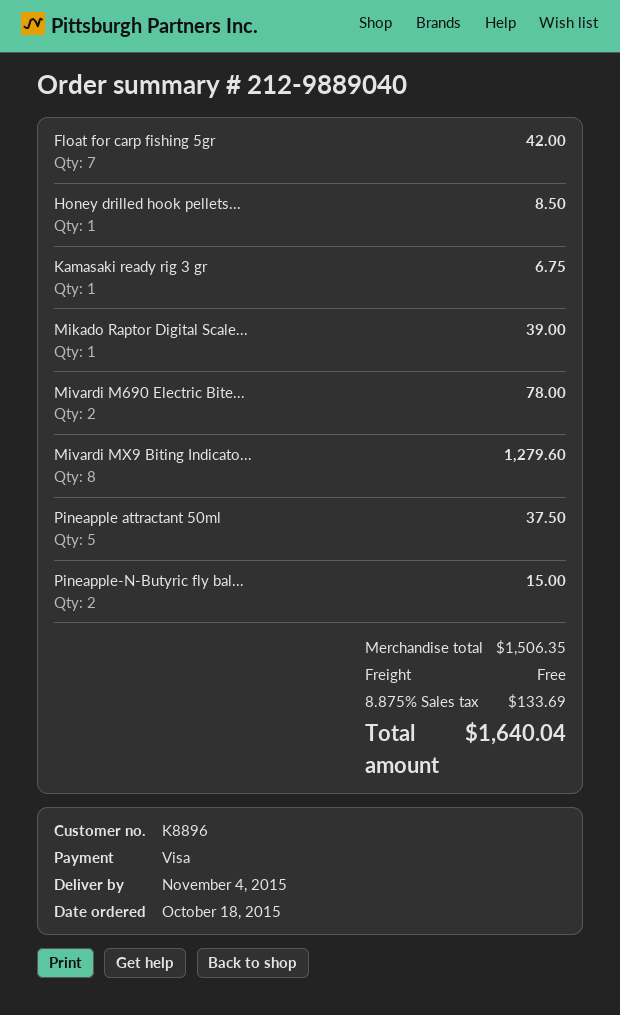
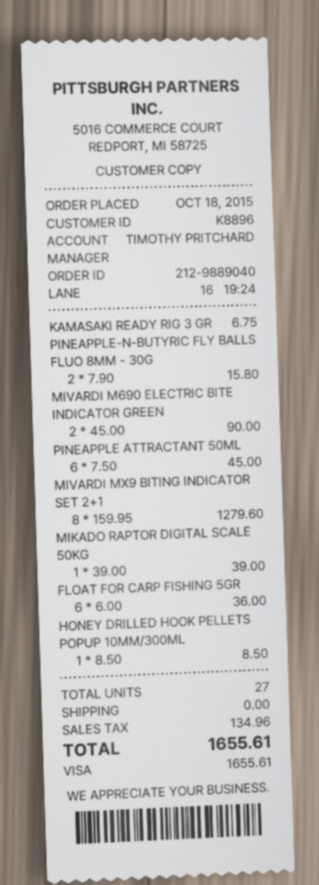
Float for carp fishing 5gr: 7 for 42.00 -> 6 for 36.00
Mivardi M690 Electric Bite...: 2 for 78.00 -> 2 for 90.00
Pineapple attractant 50ml: 5 for 37.50 -> 6 for 45.00
Pineapple-N-Butyric fly bal...: 2 for 15.00 -> 2 for 15.80
tax: 133.69 -> 134.96
total: 1640.04 -> 1655.61

